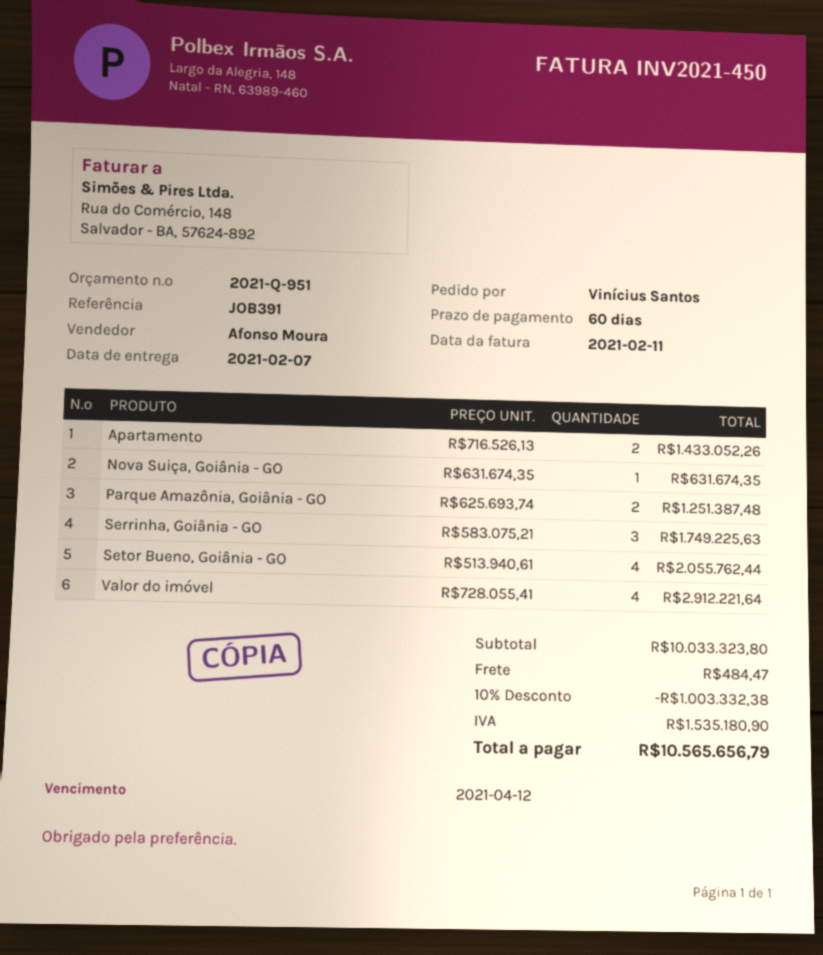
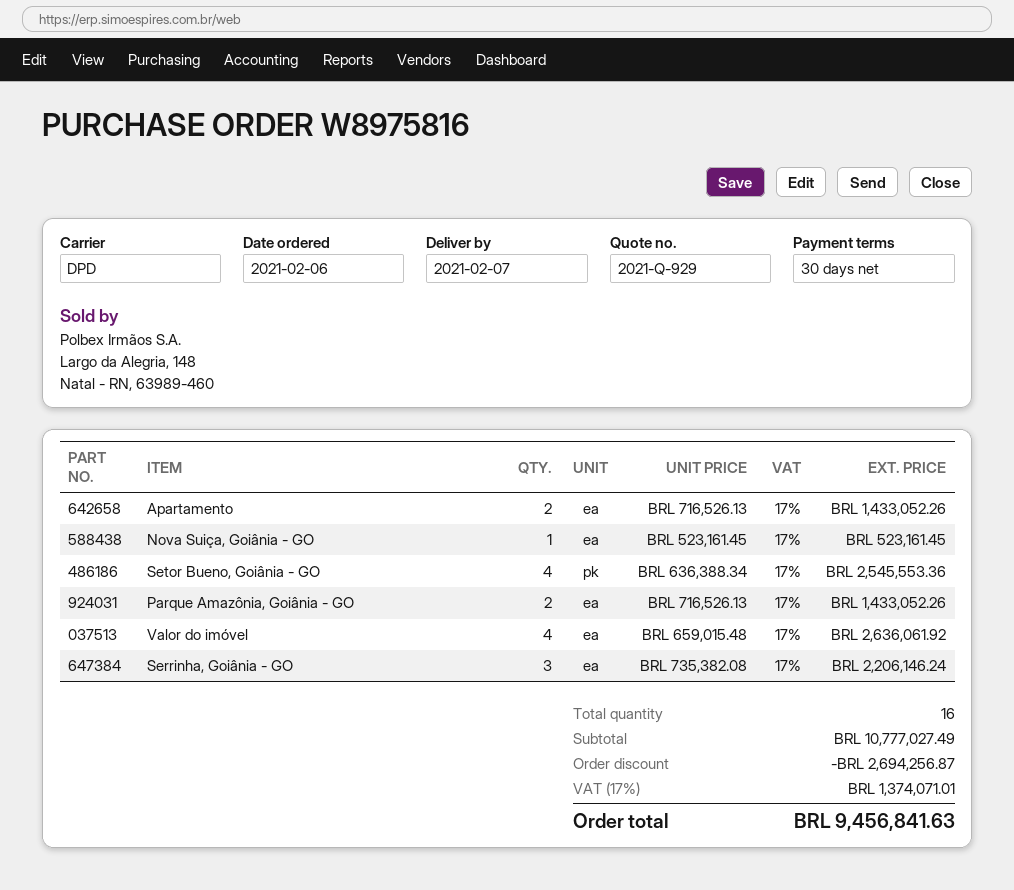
quote number: 2021-Q-951 -> 2021-Q-929
payment terms: 60 days -> 30 days
Nova Suiça, Goiânia - GO: 1 x 631674.35 = 631674.35 -> 1 x 523161.45 = 523161.45
Parque Amazônia, Goiânia - GO: 2 x 625693.74 = 1251387.48 -> 2 x 716526.13 = 1433052.26
Serrinha, Goiânia - GO: 3 x 583075.21 = 1749225.63 -> 3 x 735382.08 = 2206146.24
Setor Bueno, Goiânia - GO: 4 x 513940.61 = 2055762.44 -> 4 x 636388.34 = 2545553.36
Valor do imóvel: 4 x 728055.41 = 2912221.64 -> 4 x 659015.48 = 2636061.92
subtotal: 10033323.80 -> 10777027.49
discount: 1003332.38 -> 2694256.87
shipping: 484.47 -> none
tax: 1535180.90 -> 1374071.01
total: 10565656.79 -> 9456841.63

